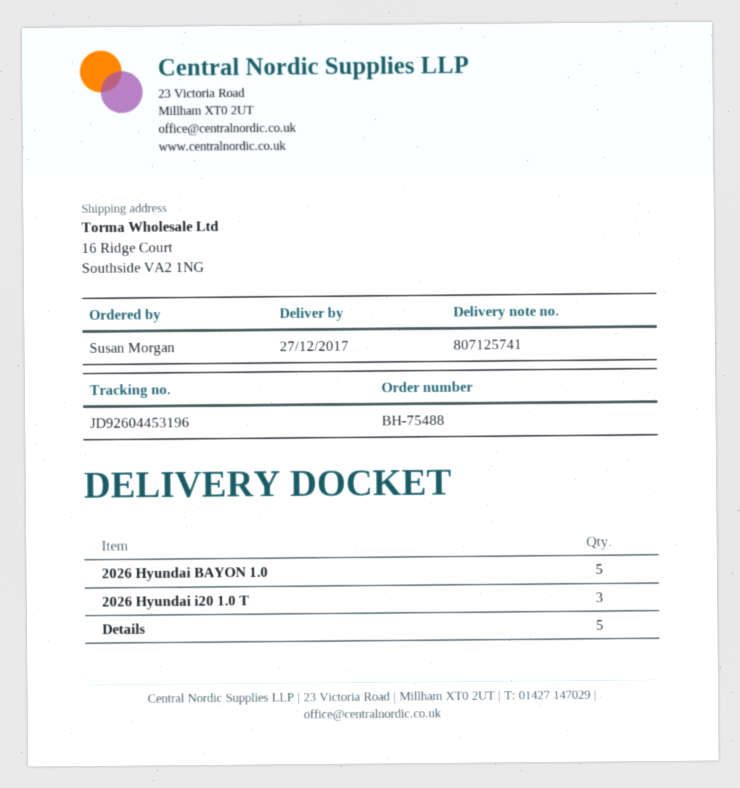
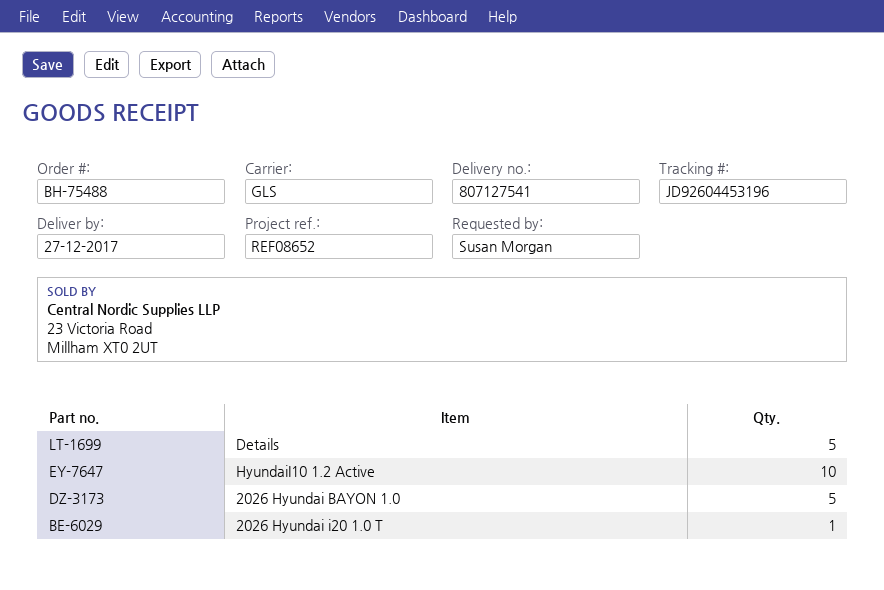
delivery note number: 807125741 -> 807127541
2026 Hyundai i20 1.0 T: 3 -> 1
HyundaiI10 1.2 Active: none -> 10

